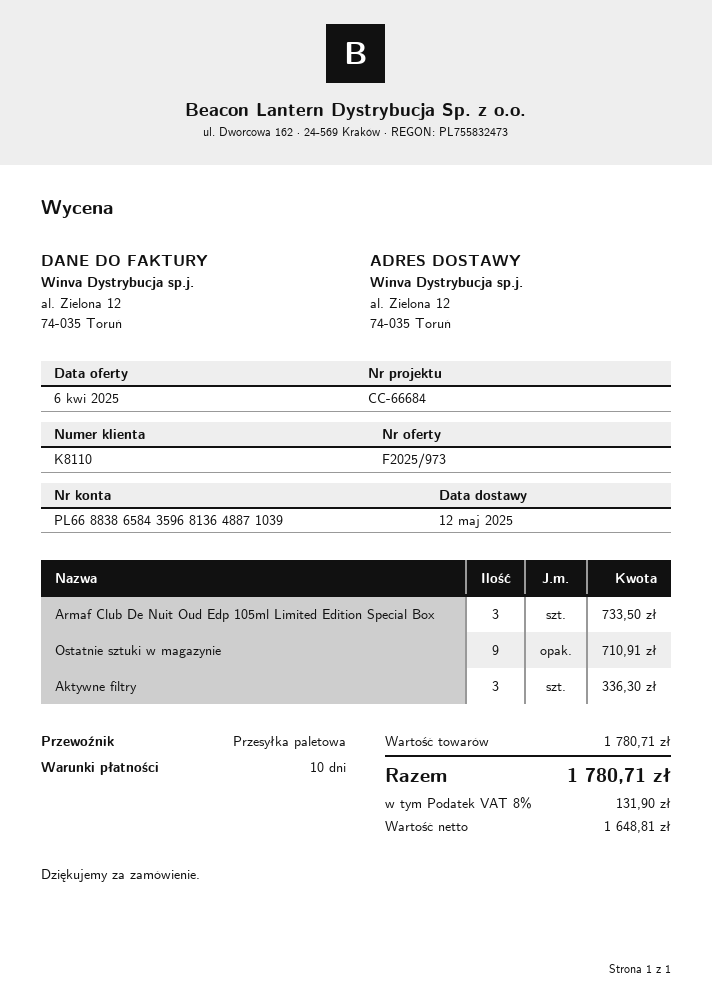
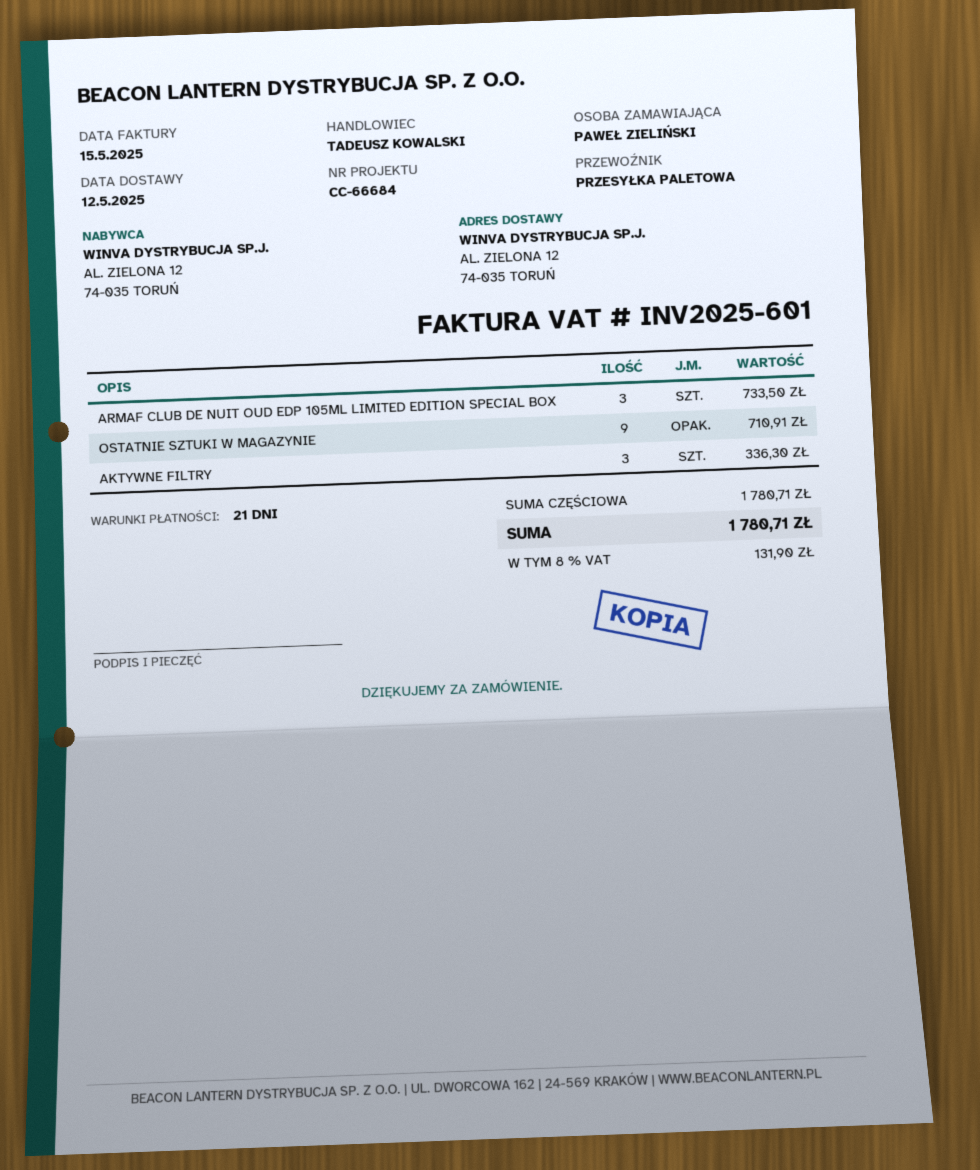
payment terms: 10 days -> 21 days

